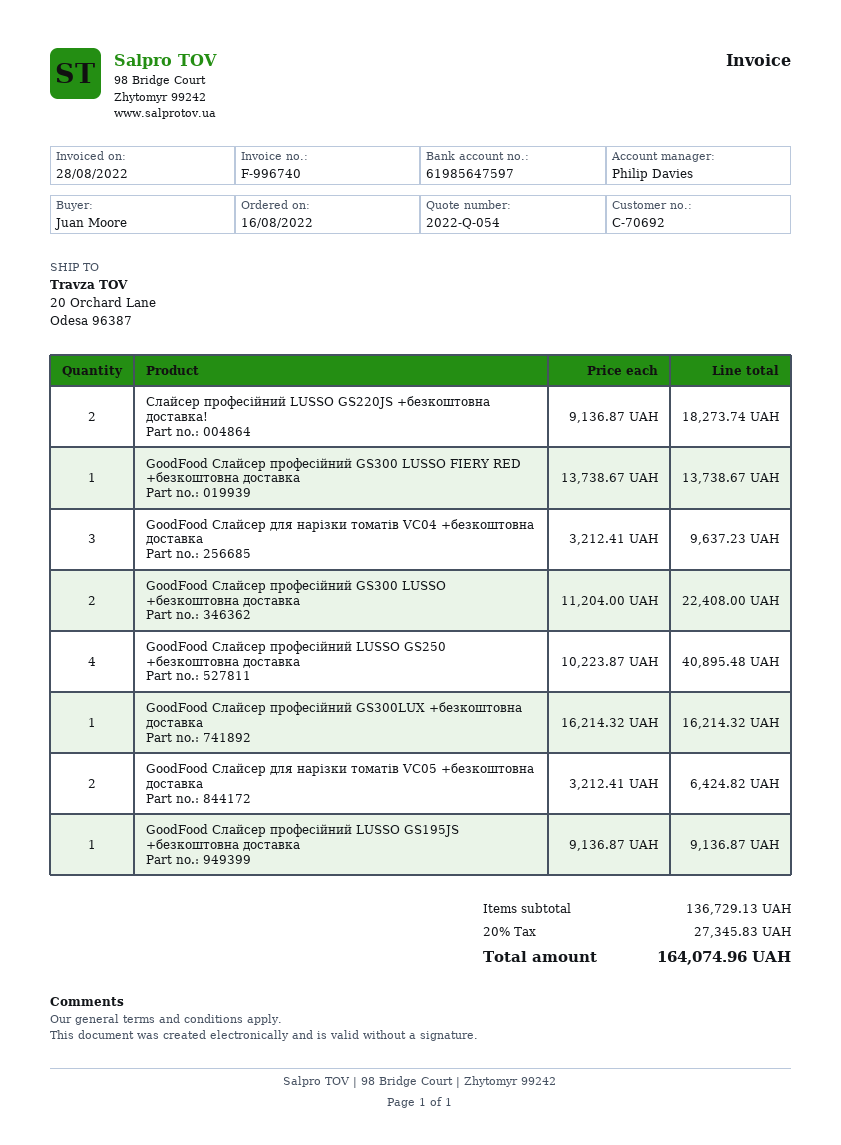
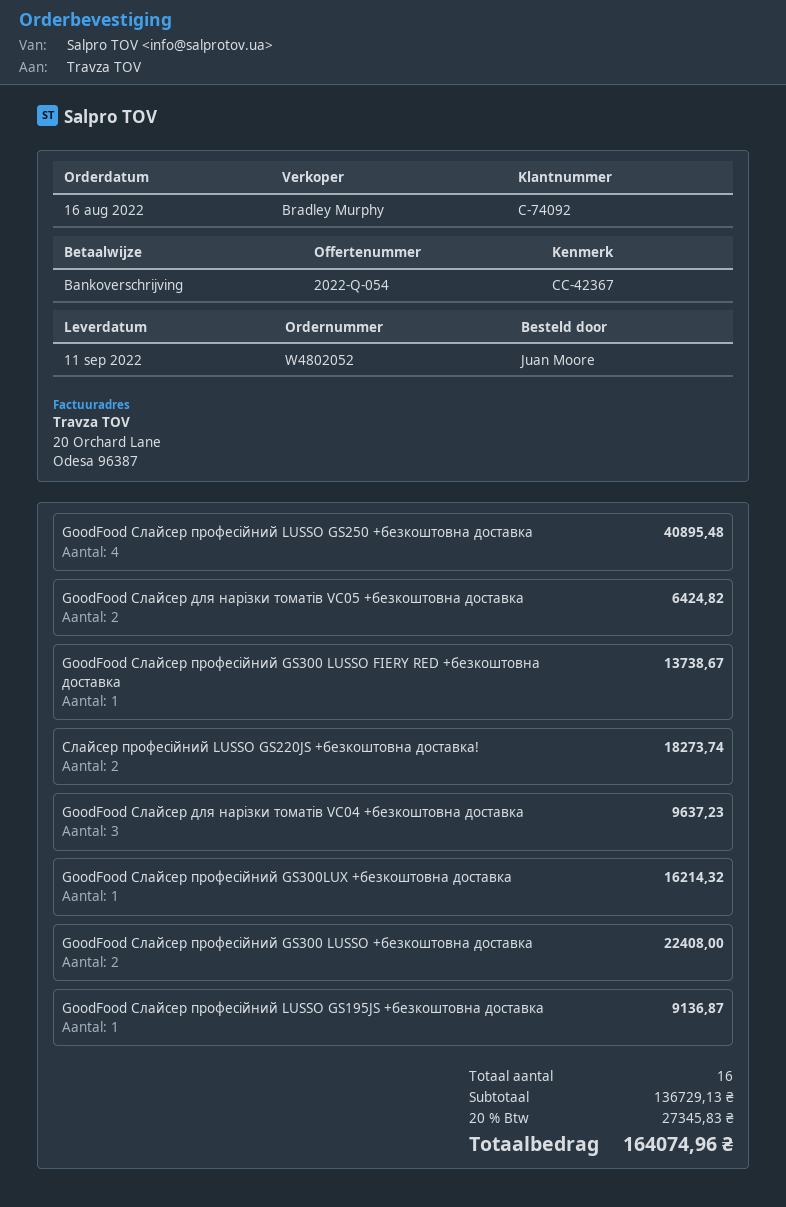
customer number: C-70692 -> C-74092
sales rep: Philip Davies -> Bradley Murphy

